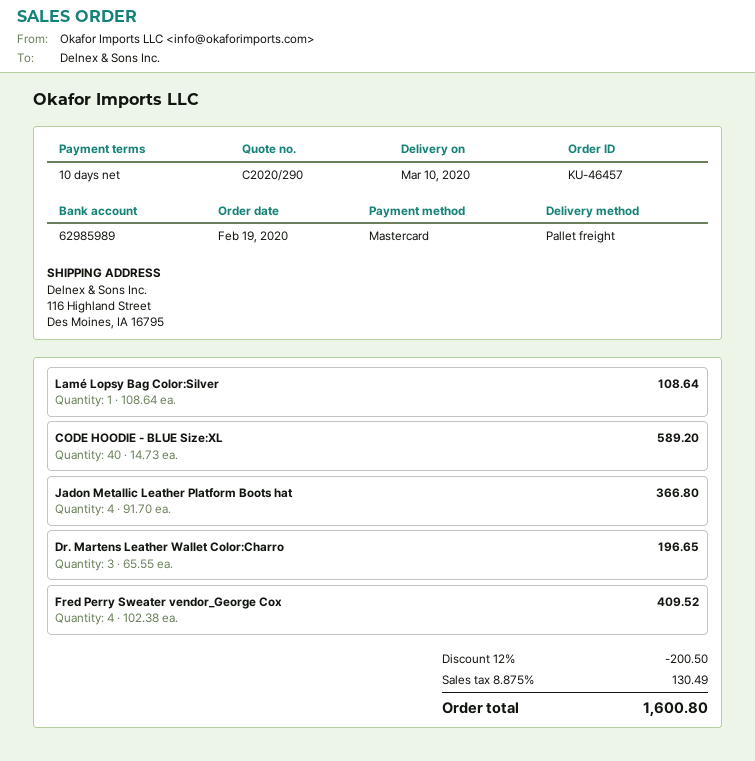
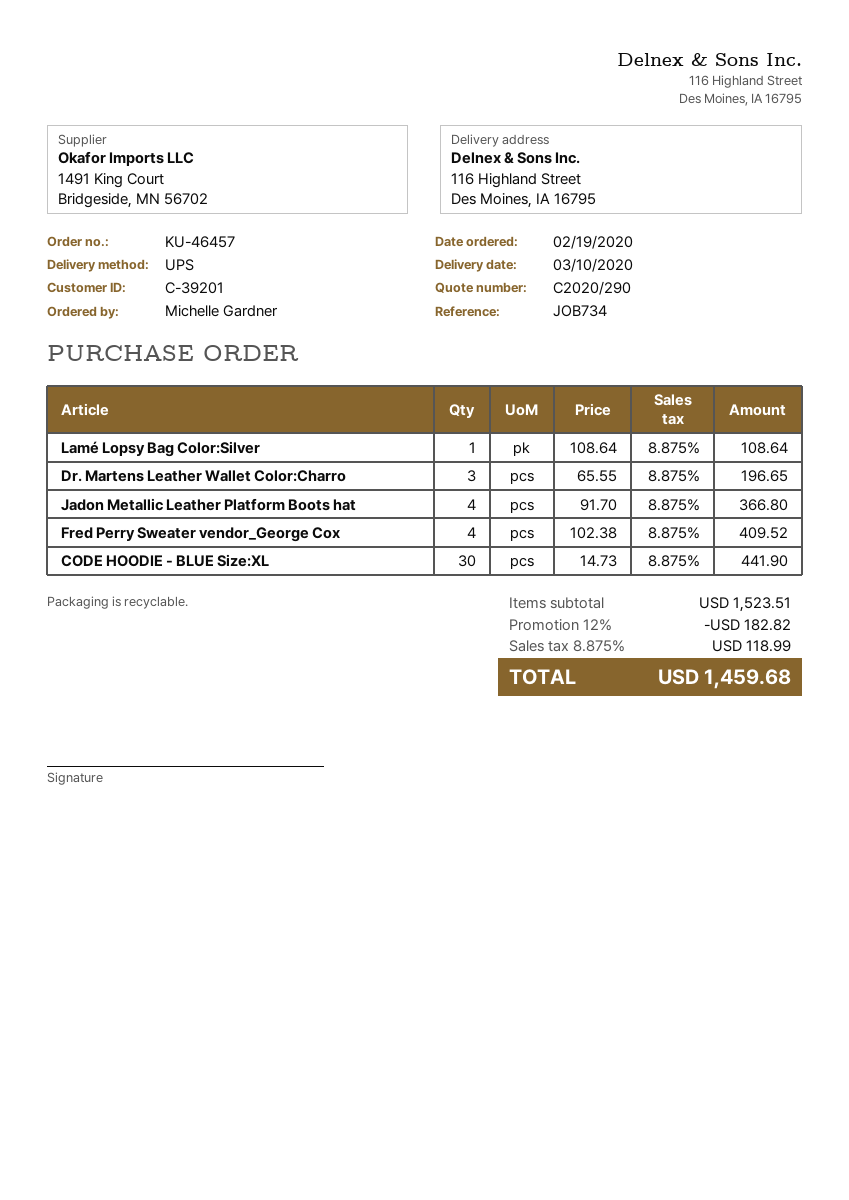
shipping method: pallet freight -> UPS
CODE HOODIE - BLUE Size:XL: 40 x 14.73 = 589.20 -> 30 x 14.73 = 441.90
discount: 12% = 200.50 -> 12% = 182.82
tax: 8.875% = 130.49 -> 8.875% = 118.99
total: 1600.80 -> 1459.68

